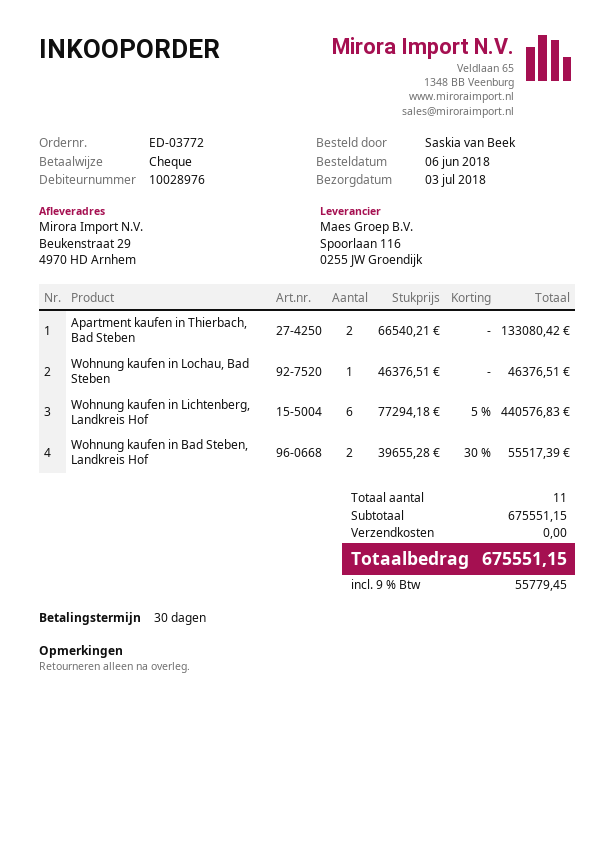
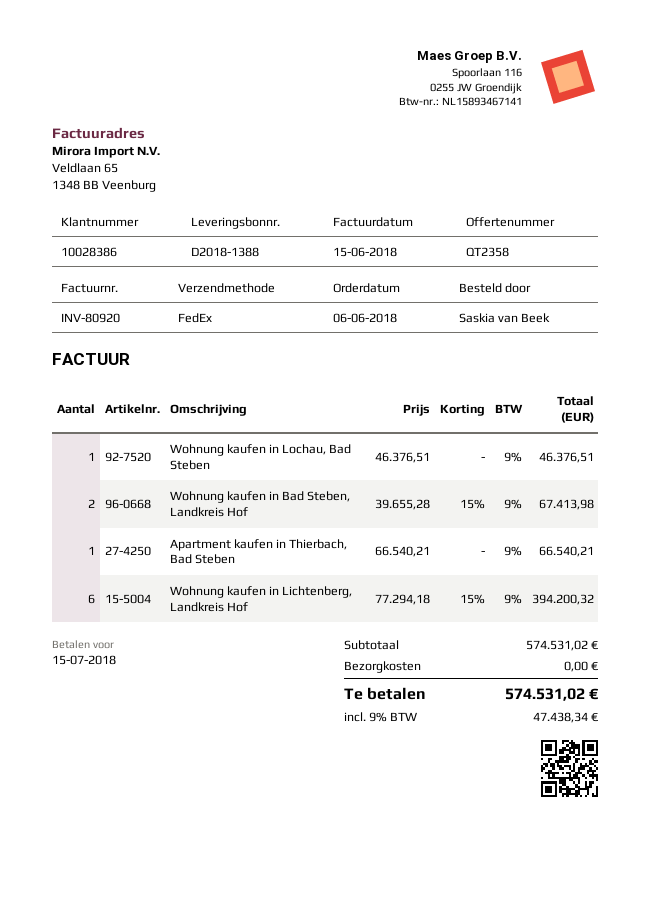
customer number: 10028976 -> 10028386
Apartment kaufen in Thierbach, Bad Steben: 2 x 66540.21 = 133080.42 -> 1 x 66540.21 = 66540.21
Wohnung kaufen in Lichtenberg, Landkreis Hof: 6 x 77294.18 - 5% = 440576.83 -> 6 x 77294.18 - 15% = 394200.32
Wohnung kaufen in Bad Steben, Landkreis Hof: 2 x 39655.28 - 30% = 55517.39 -> 2 x 39655.28 - 15% = 67413.98
subtotal: 675551.15 -> 574531.02
tax: 9% = 55779.45 -> 9% = 47438.34
total: 675551.15 -> 574531.02

